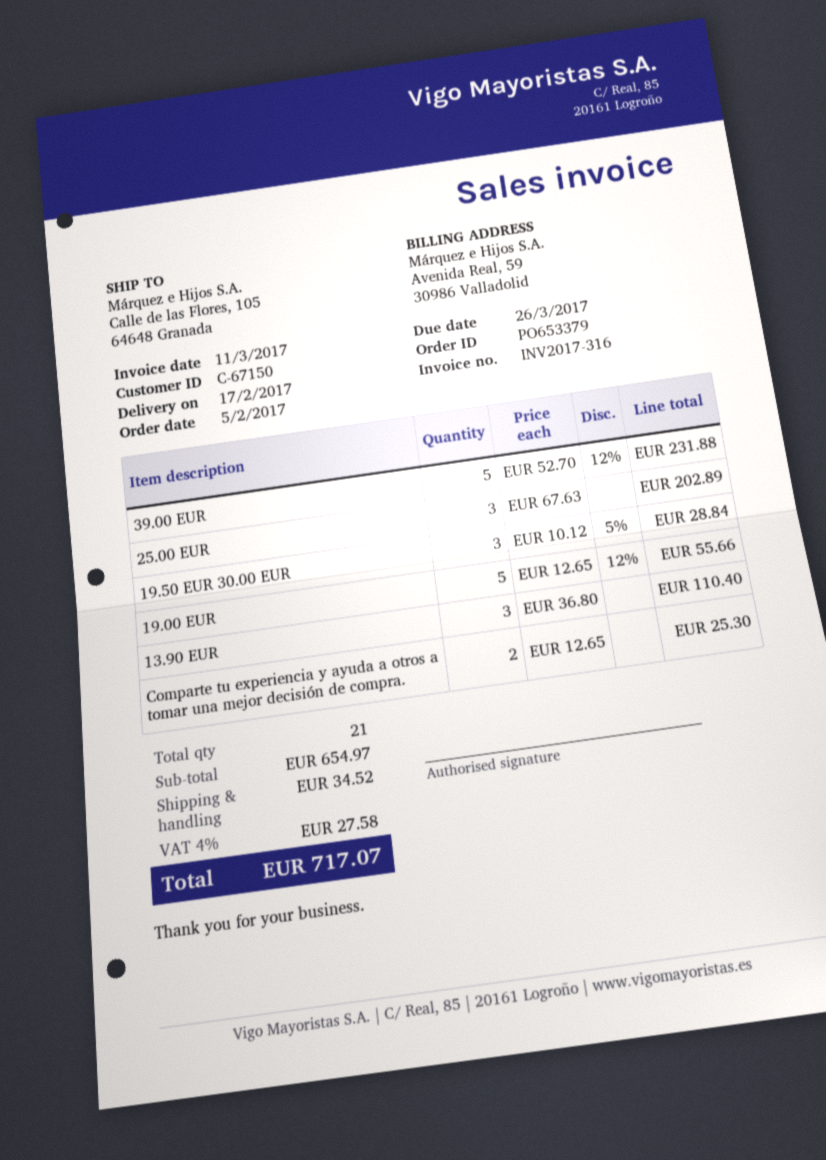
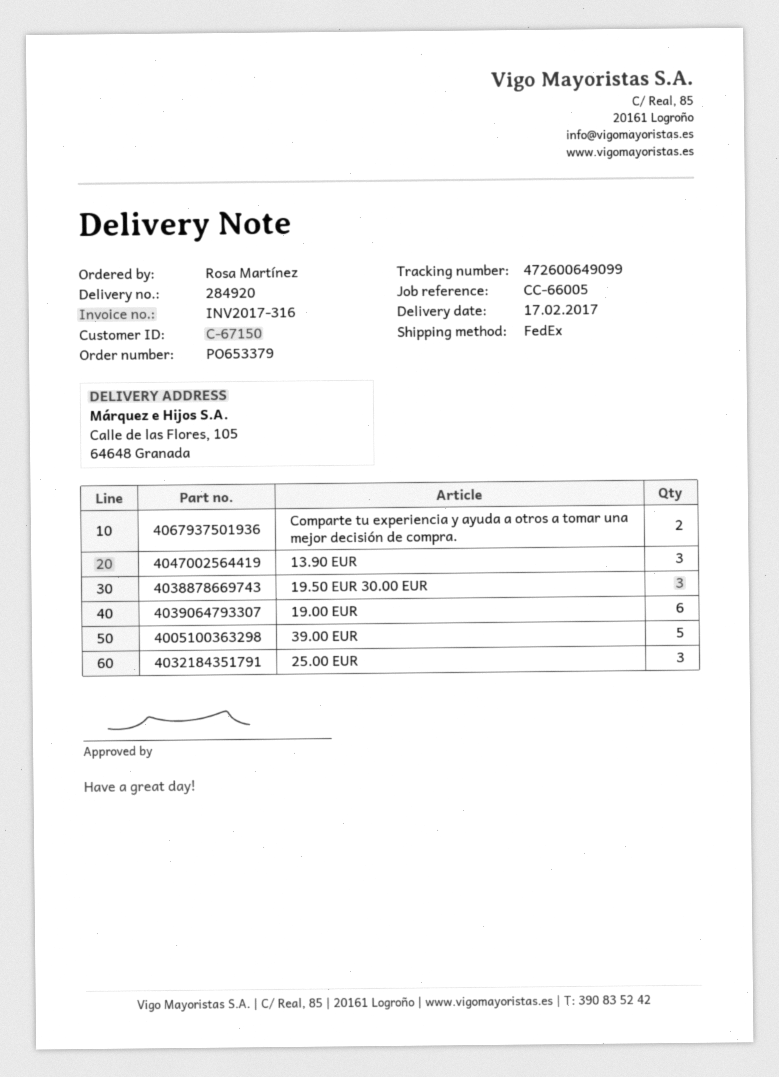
19.00 EUR: 5 -> 6

